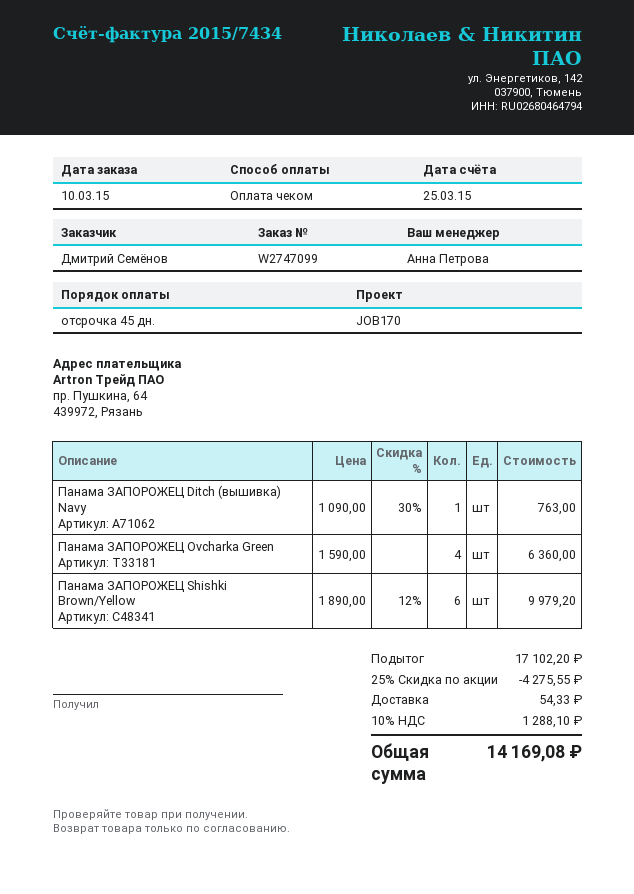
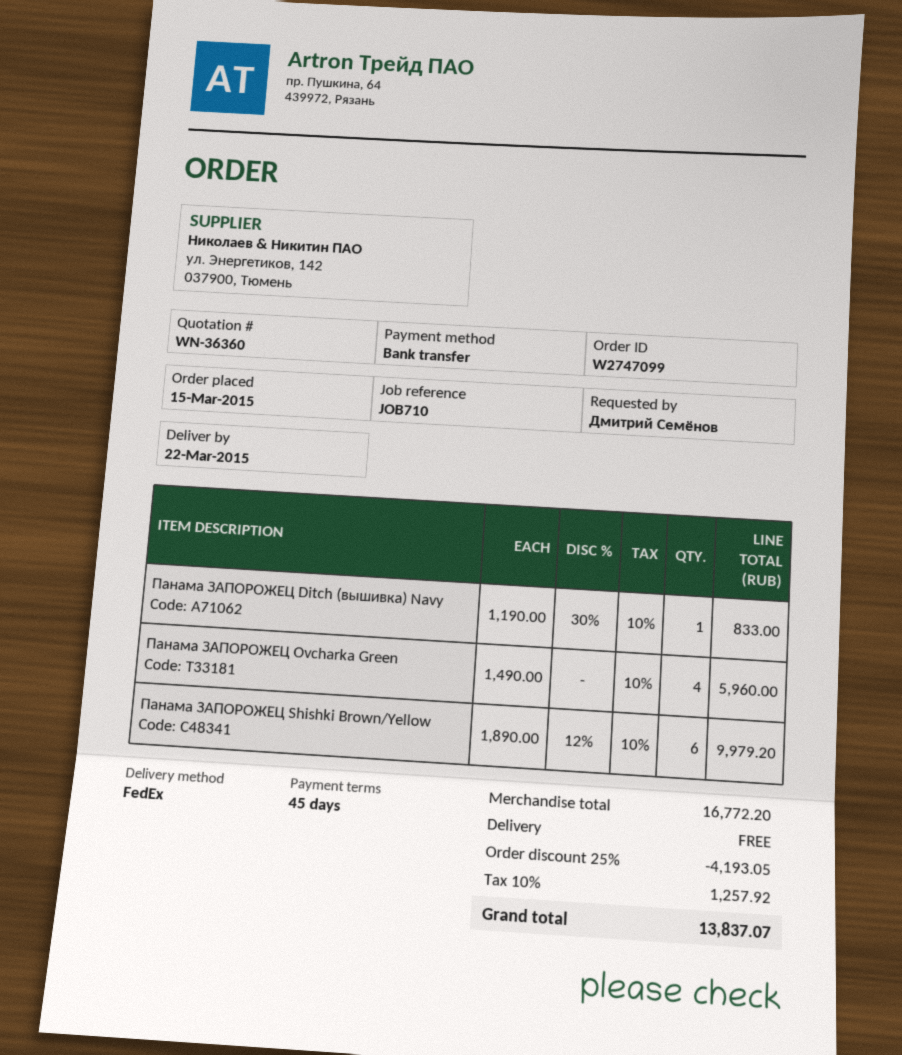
order date: 2015-03-10 -> 2015-03-15
reference: JOB170 -> JOB710
payment method: cheque -> bank transfer
Панама ЗАПОРОЖЕЦ Ditch (вышивка) Navy: 1 x 1090.00 - 30% = 763.00 -> 1 x 1190.00 - 30% = 833.00
Панама ЗАПОРОЖЕЦ Ovcharka Green: 4 x 1590.00 = 6360.00 -> 4 x 1490.00 = 5960.00
subtotal: 17102.20 -> 16772.20
discount: 25% = 4275.55 -> 25% = 4193.05
shipping: 54.33 -> 0.00
tax: 10% = 1288.10 -> 10% = 1257.92
total: 14169.08 -> 13837.07

